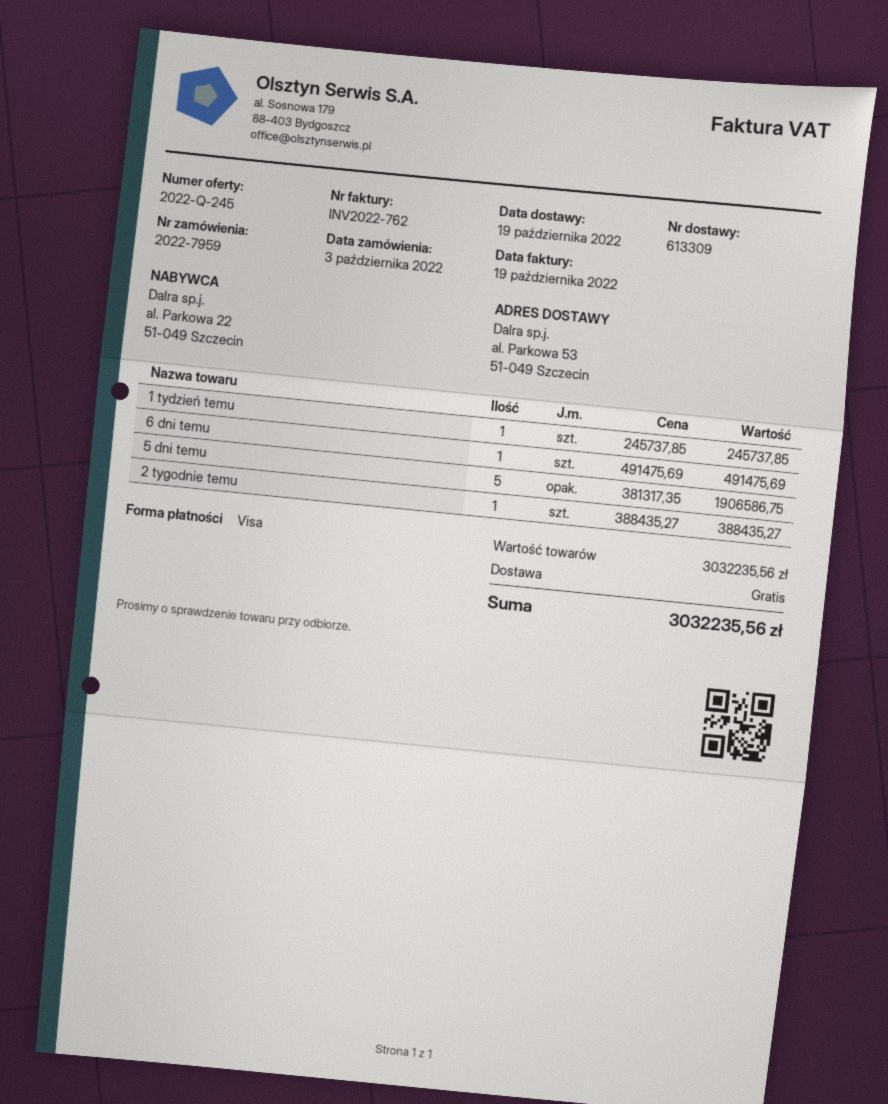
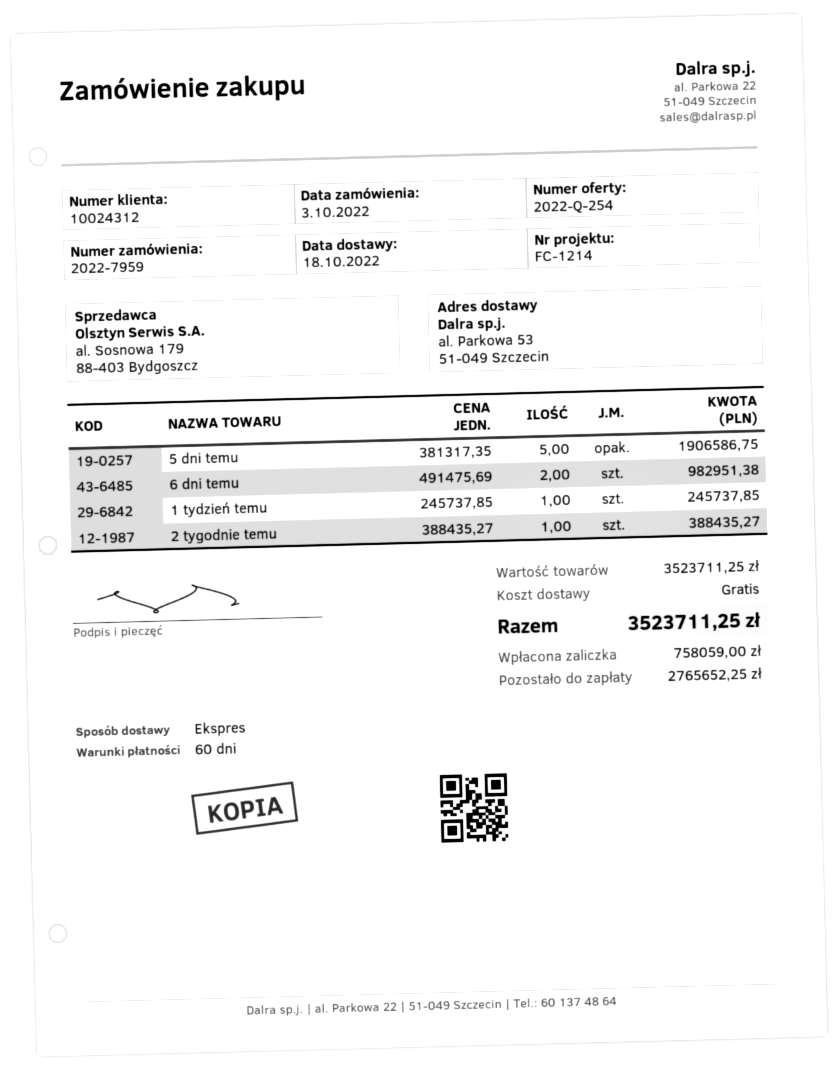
quote number: 2022-Q-245 -> 2022-Q-254
delivery date: 2022-10-19 -> 2022-10-18
6 dni temu: 1 x 491475.69 = 491475.69 -> 2 x 491475.69 = 982951.38
subtotal: 3032235.56 -> 3523711.25
total: 3032235.56 -> 3523711.25

